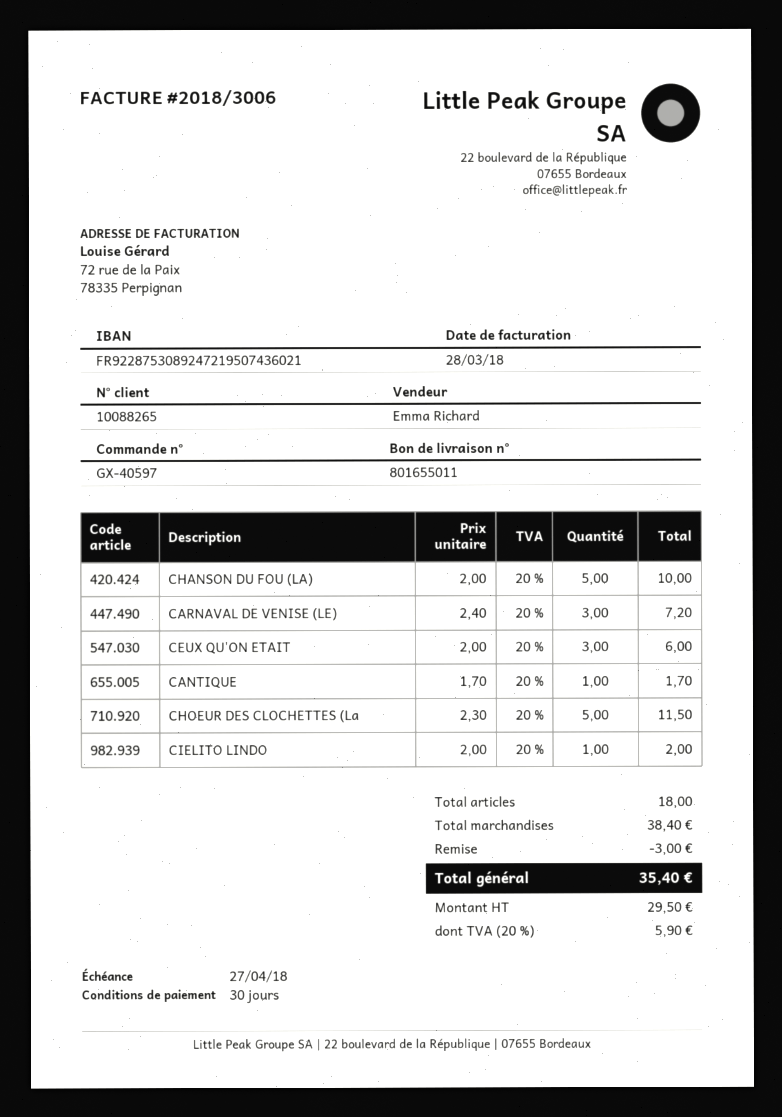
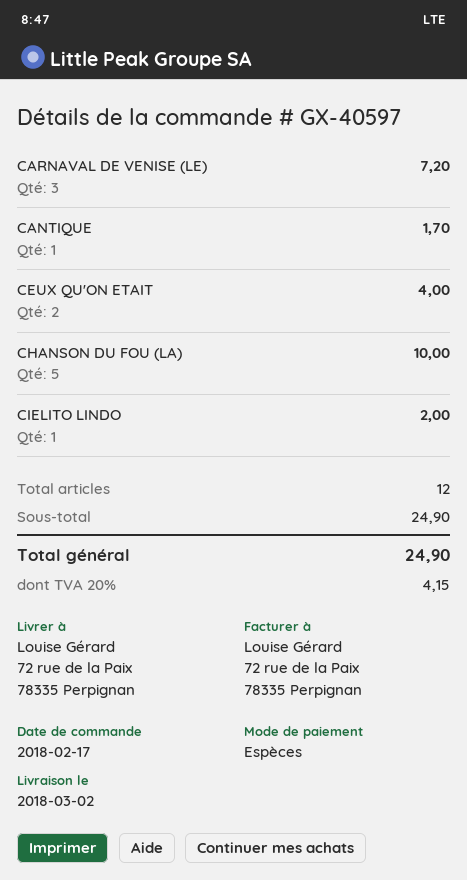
CEUX QU'ON ETAIT: 3 for 6.00 -> 2 for 4.00
CHOEUR DES CLOCHETTES (La: 5 for 11.50 -> none
total quantity: 18 -> 12
subtotal: 38.40 -> 24.90
discount: 3.00 -> none
tax: 20% = 5.90 -> 20% = 4.15
total: 35.40 -> 24.90

